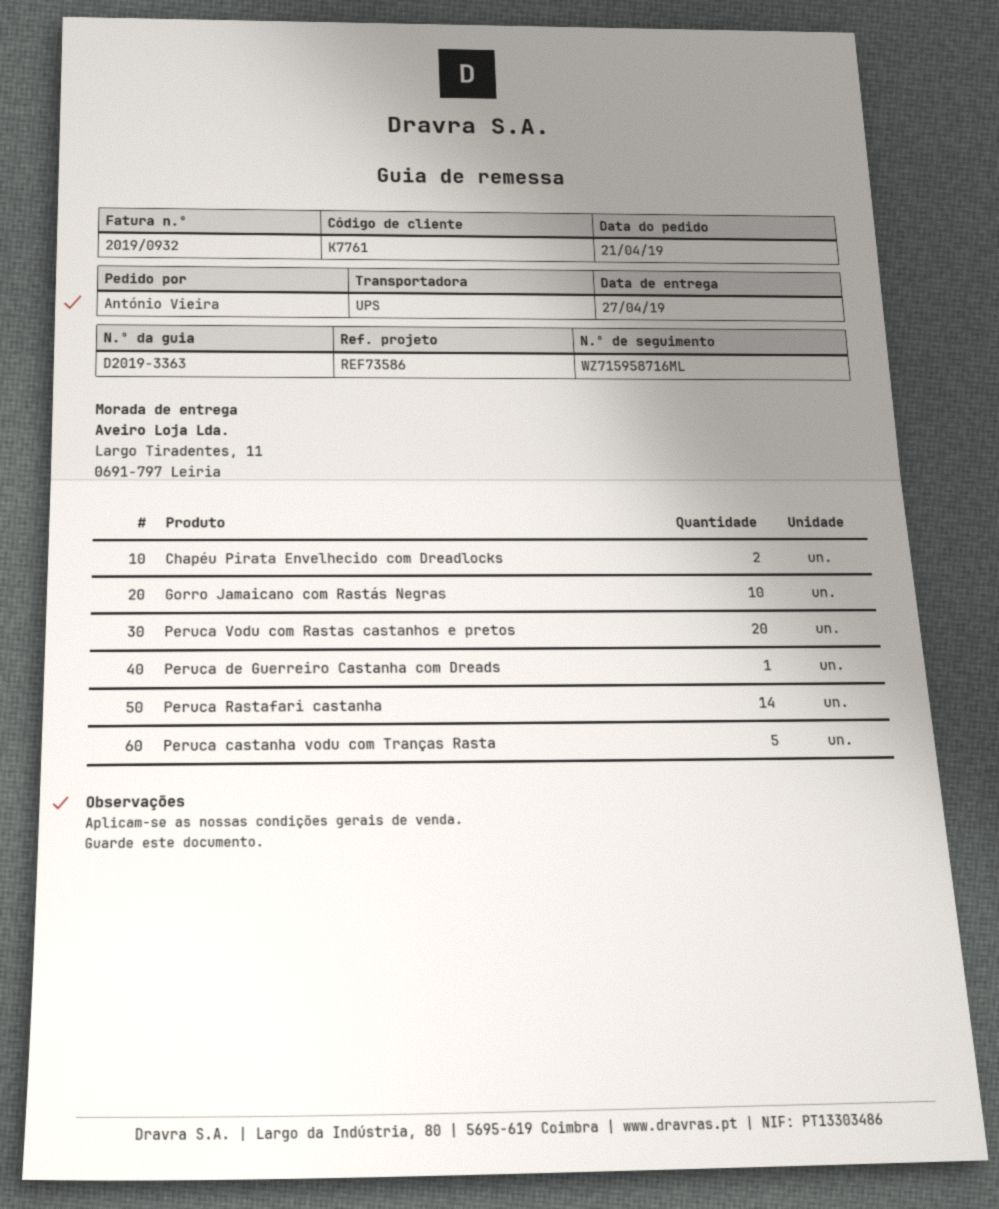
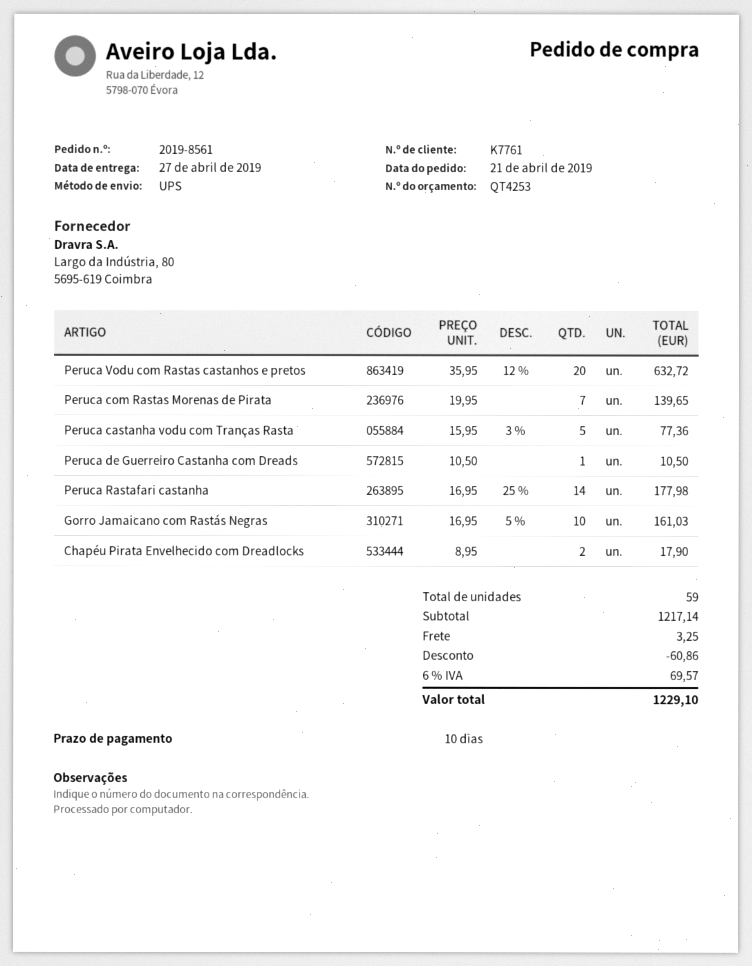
Peruca com Rastas Morenas de Pirata: none -> 7

